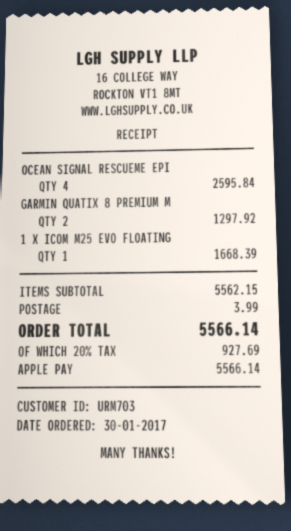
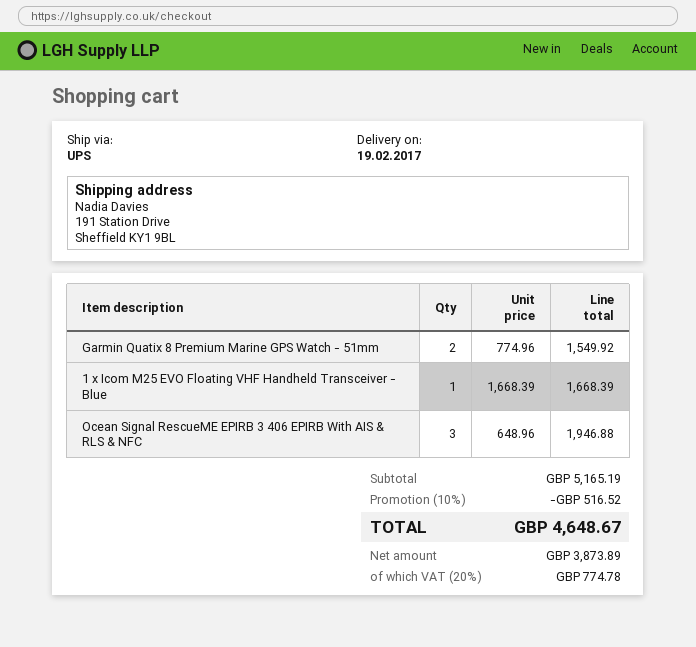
OCEAN SIGNAL RESCUEME EPI: 4 for 2595.84 -> 3 for 1946.88
GARMIN QUATIX 8 PREMIUM M: 2 for 1297.92 -> 2 for 1549.92
subtotal: 5562.15 -> 5165.19
discount: none -> 10% = 516.52
shipping: 3.99 -> none
tax: 20% = 927.69 -> 20% = 774.78
total: 5566.14 -> 4648.67

